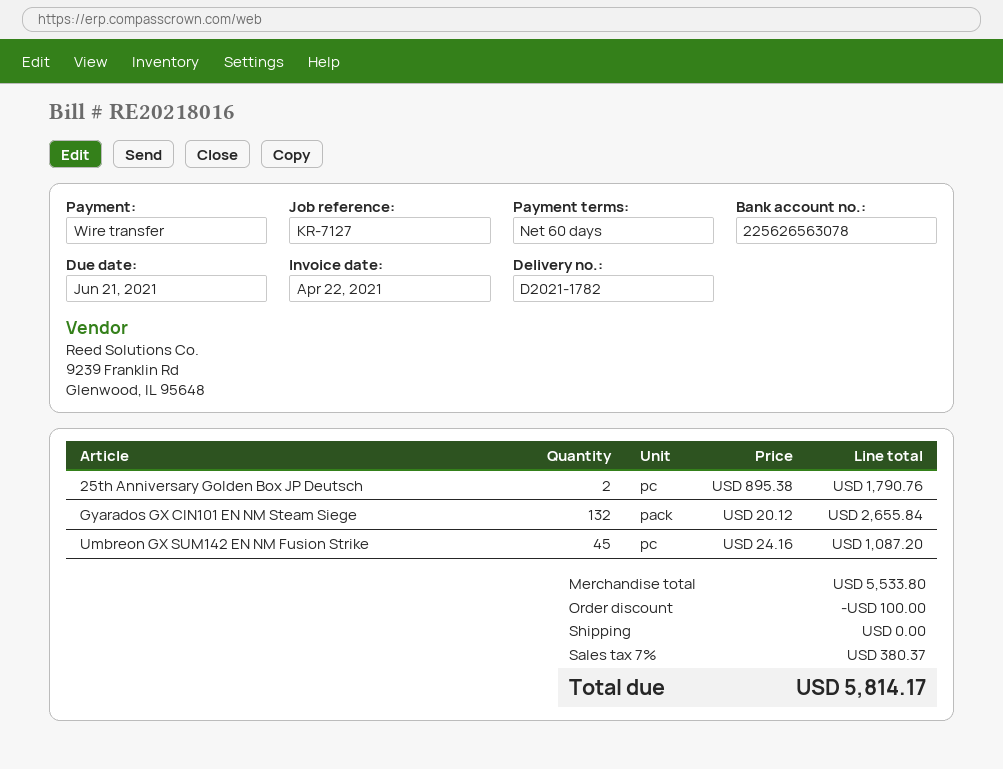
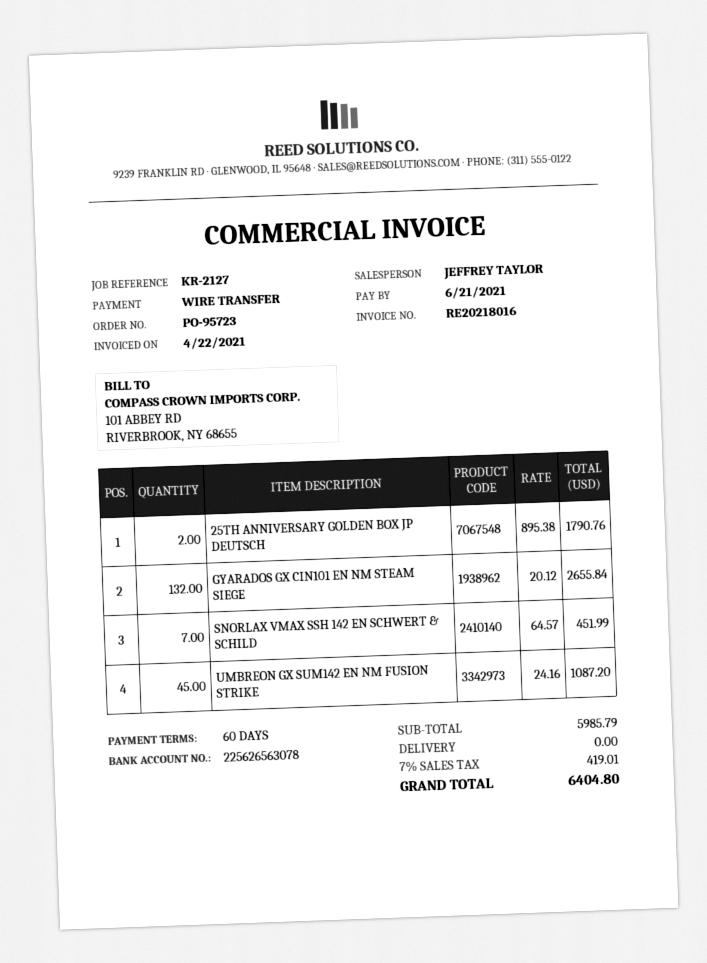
reference: KR-7127 -> KR-2127
SNORLAX VMAX SSH 142 EN SCHWERT & SCHILD: none -> 7 x 64.57 = 451.99
subtotal: 5533.80 -> 5985.79
discount: 100.00 -> none
tax: 7% = 380.37 -> 7% = 419.01
total: 5814.17 -> 6404.80

